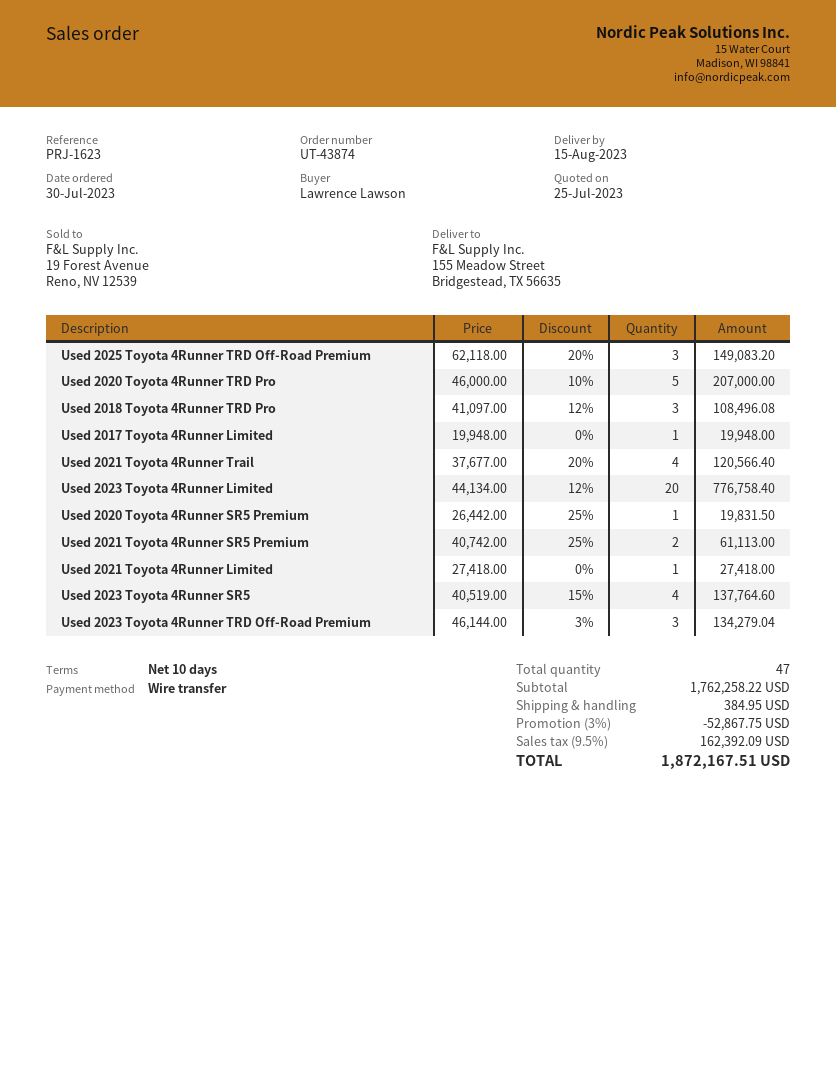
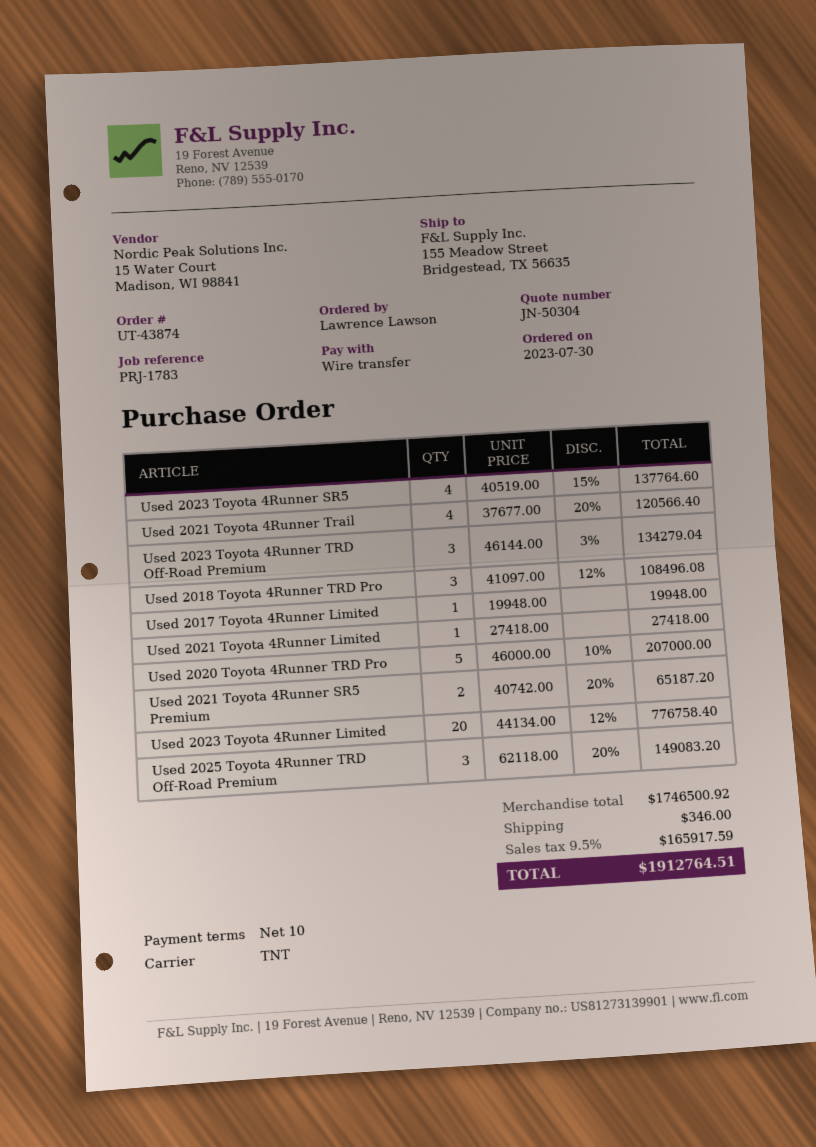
reference: PRJ-1623 -> PRJ-1783
Used 2020 Toyota 4Runner SR5 Premium: 1 x 26442.00 - 25% = 19831.50 -> none
Used 2021 Toyota 4Runner SR5 Premium: 2 x 40742.00 - 25% = 61113.00 -> 2 x 40742.00 - 20% = 65187.20
subtotal: 1762258.22 -> 1746500.92
discount: 3% = 52867.75 -> none
shipping: 384.95 -> 346.00
tax: 9.5% = 162392.09 -> 9.5% = 165917.59
total: 1872167.51 -> 1912764.51

